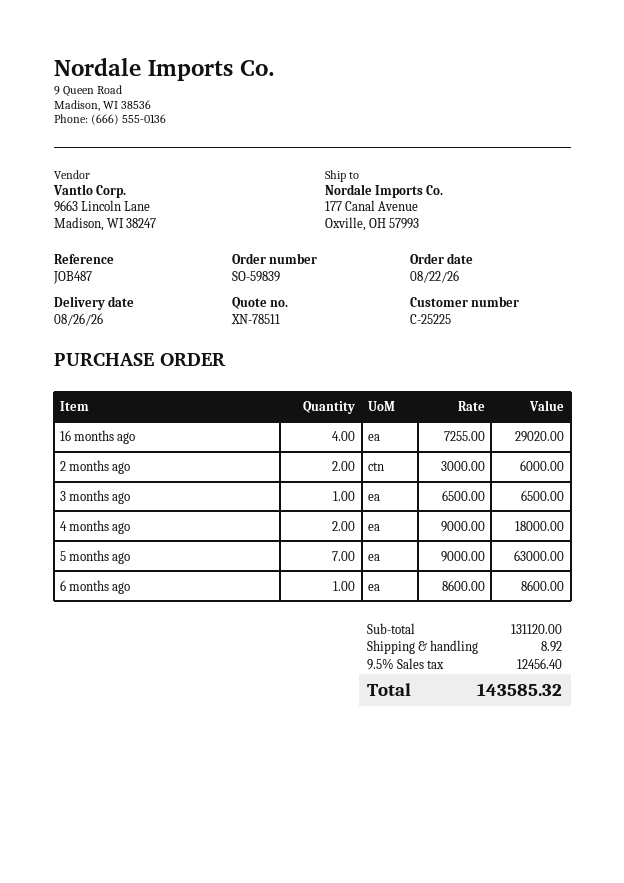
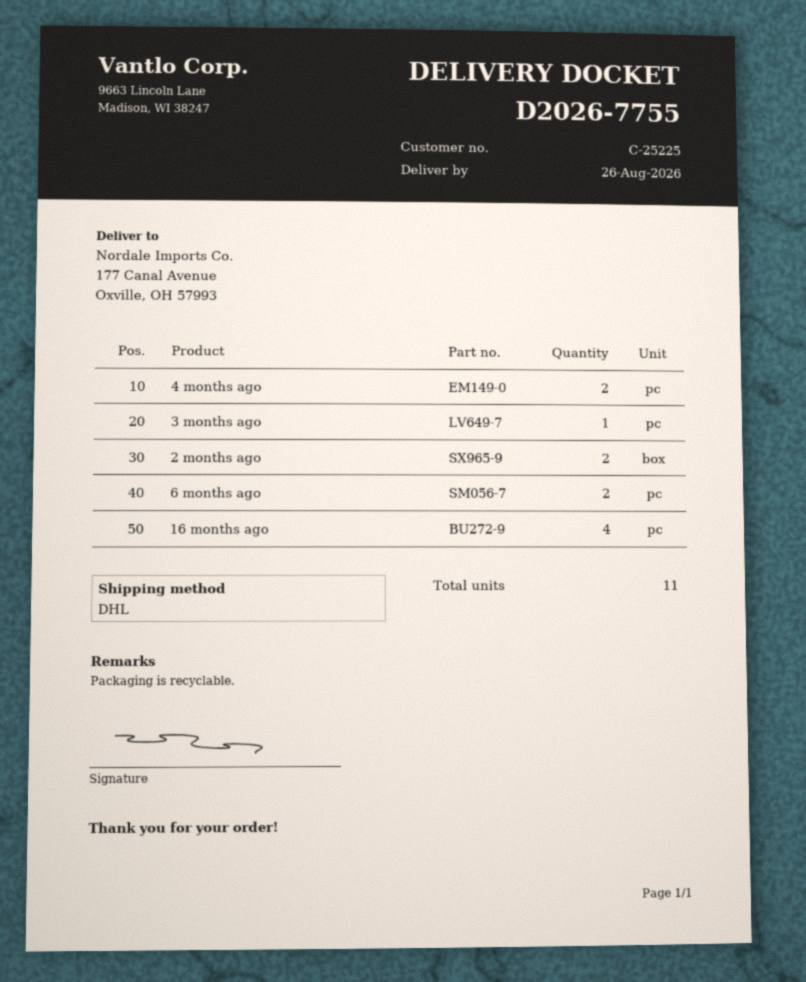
5 months ago: 7 -> none
6 months ago: 1 -> 2

